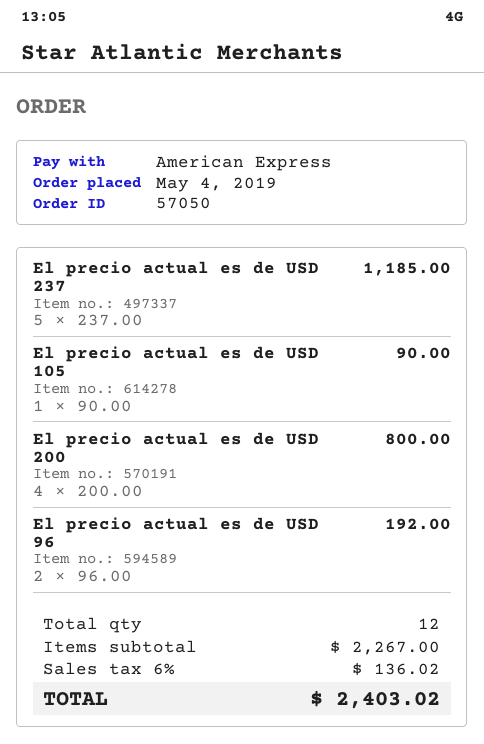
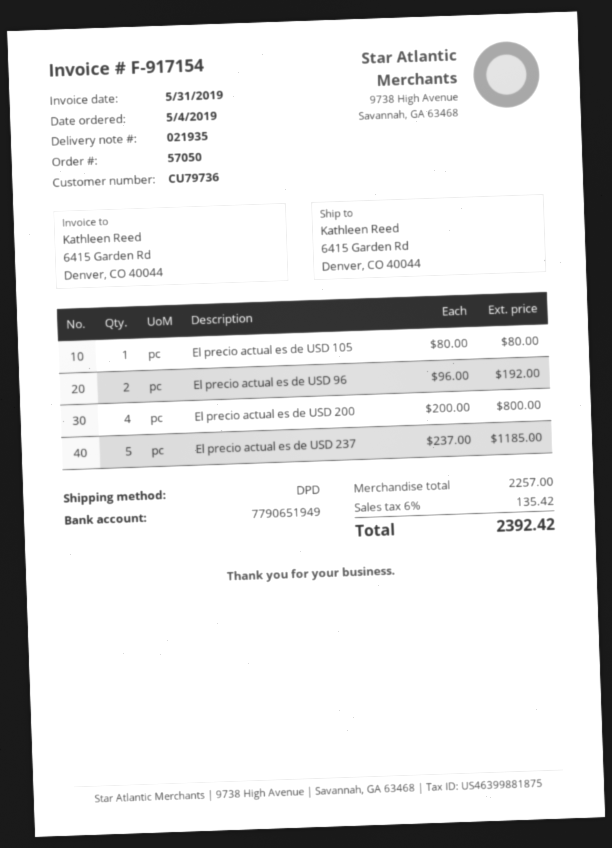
El precio actual es de USD 105: 1 x 90.00 = 90.00 -> 1 x 80.00 = 80.00
subtotal: 2267.00 -> 2257.00
tax: 6% = 136.02 -> 6% = 135.42
total: 2403.02 -> 2392.42

